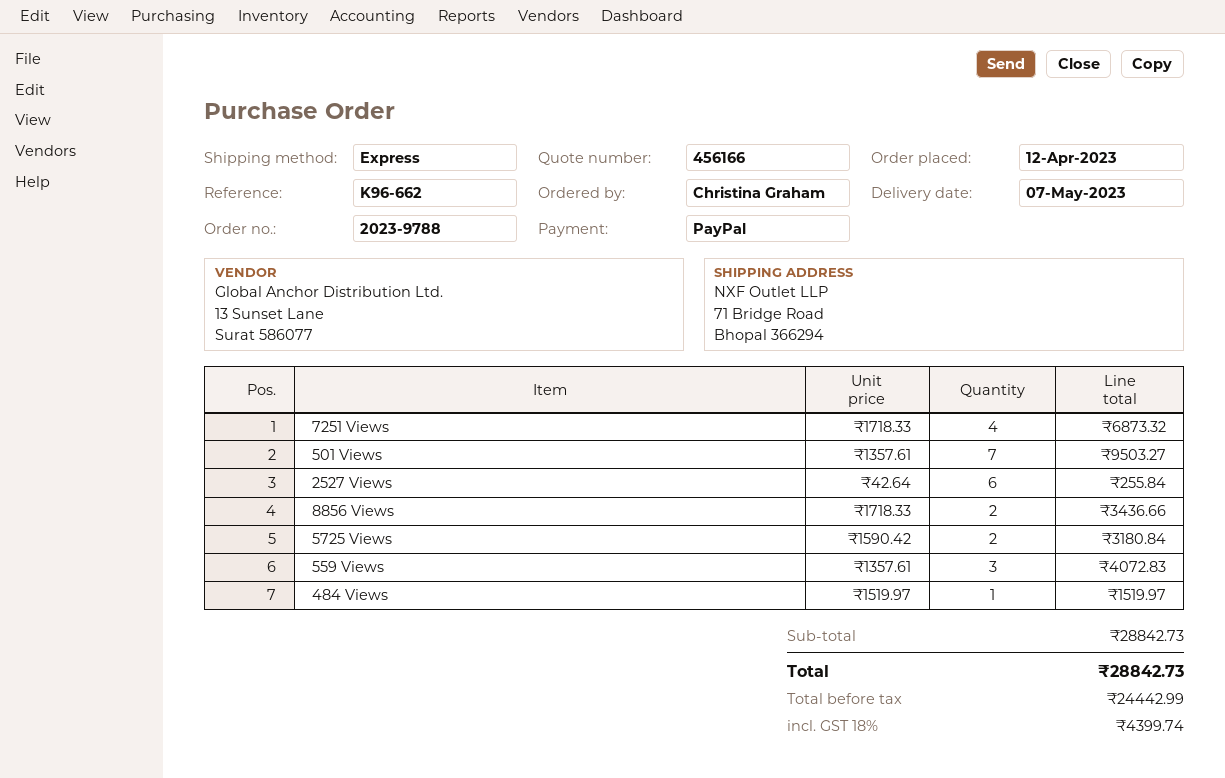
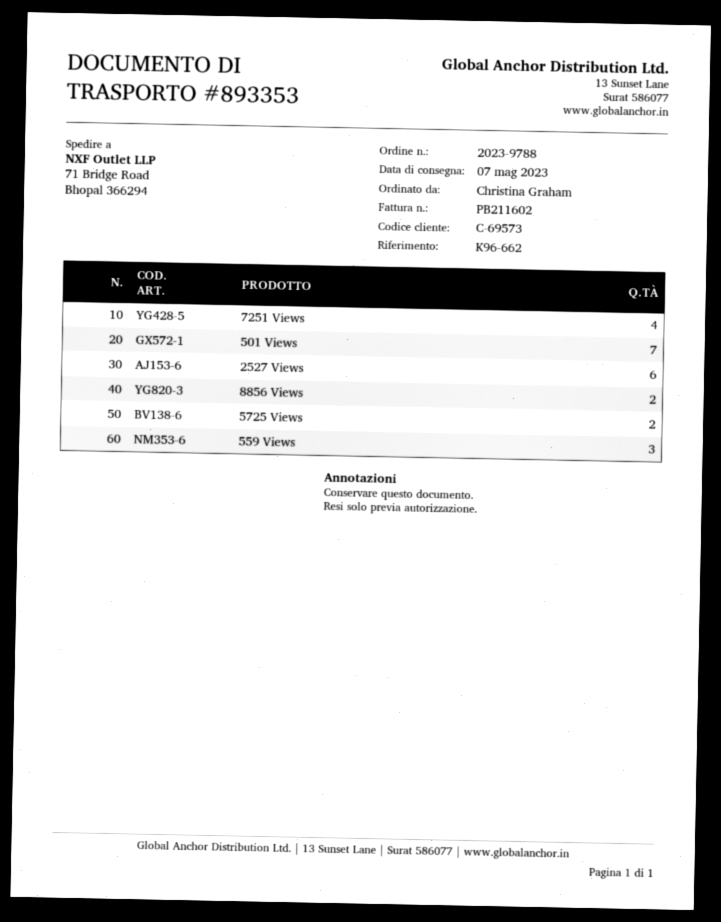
484 Views: 1 -> none

